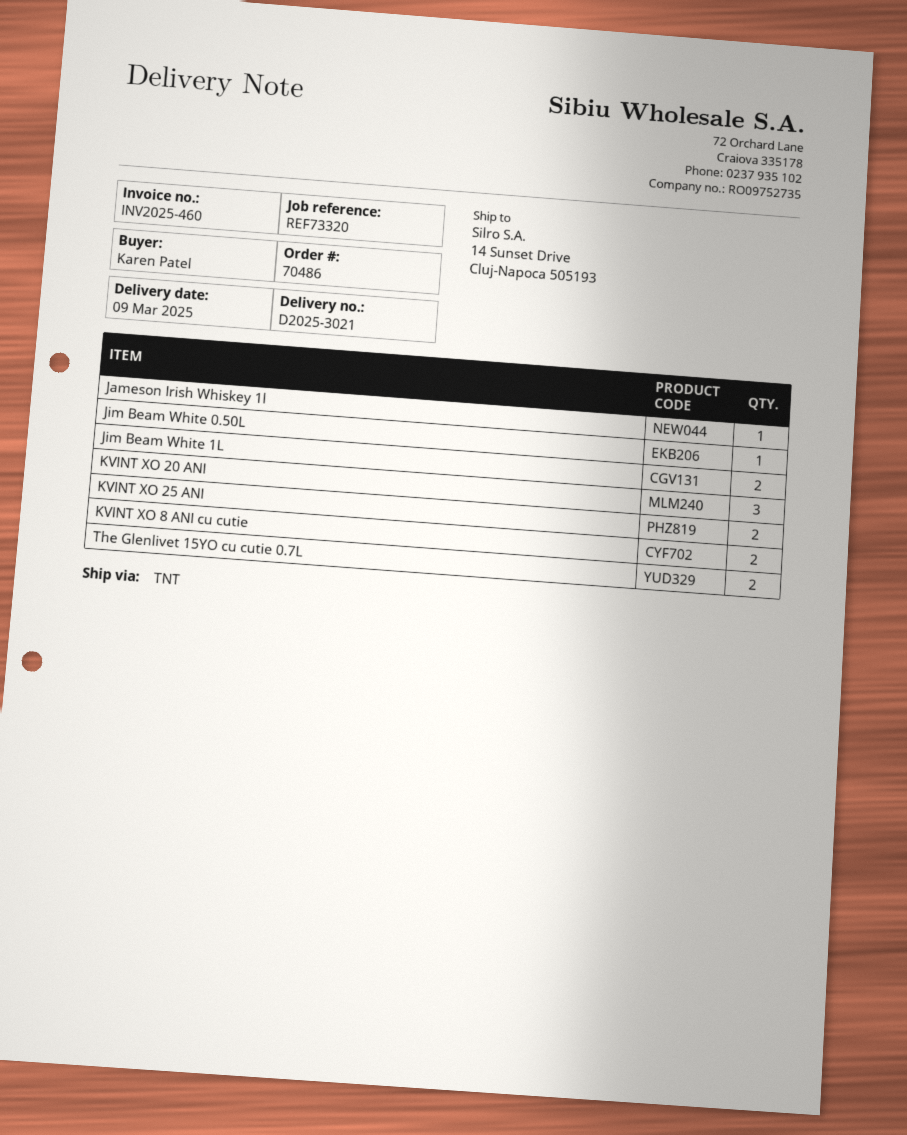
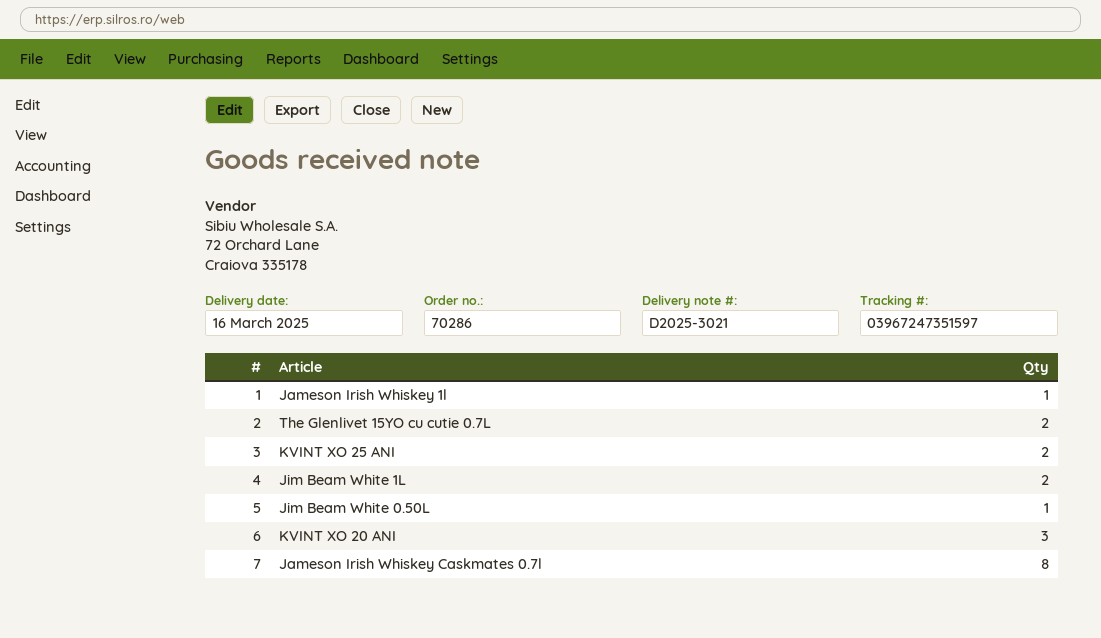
order number: 70486 -> 70286
delivery date: 2025-03-09 -> 2025-03-16
KVINT XO 8 ANI cu cutie: 2 -> none
Jameson Irish Whiskey Caskmates 0.7l: none -> 8

